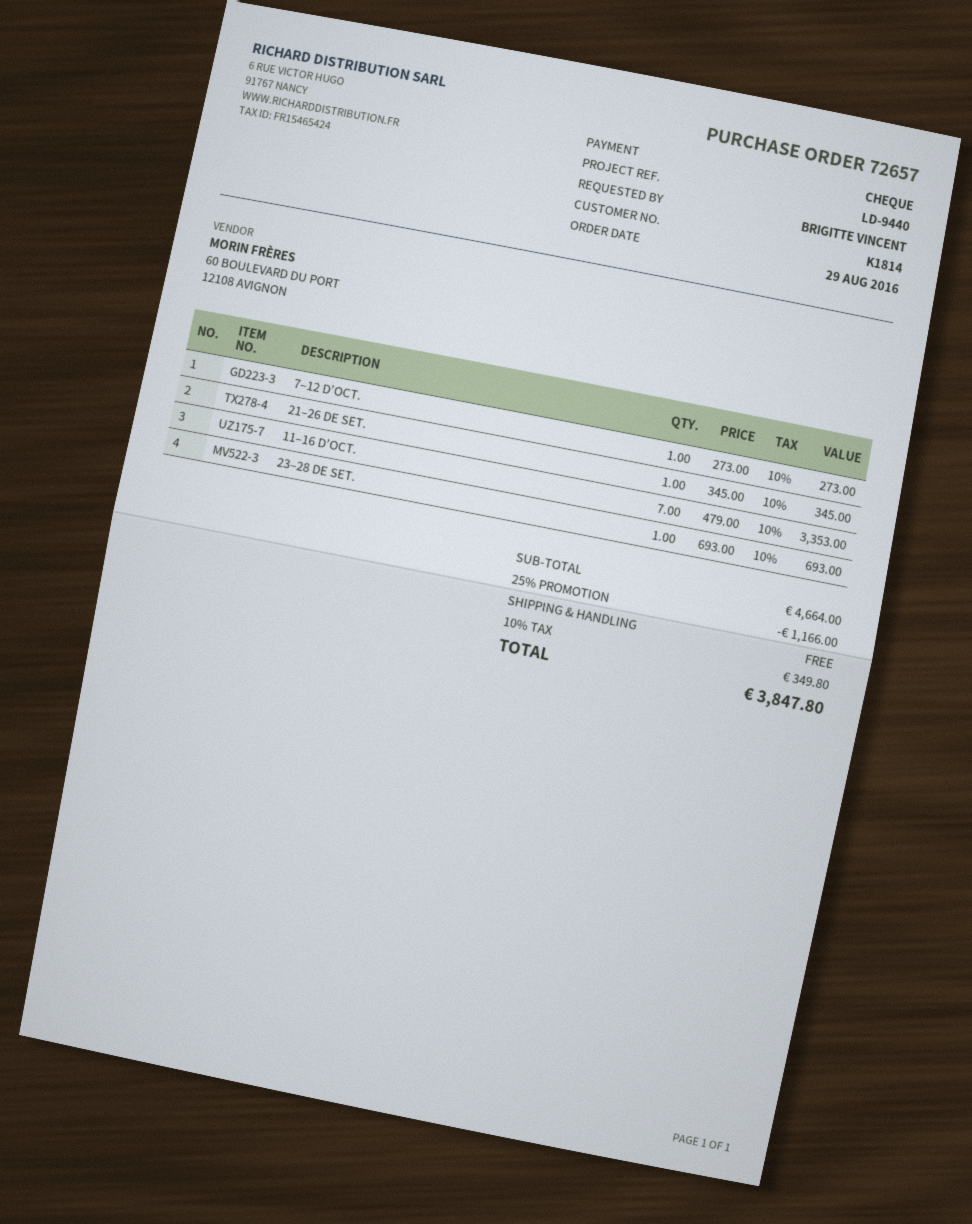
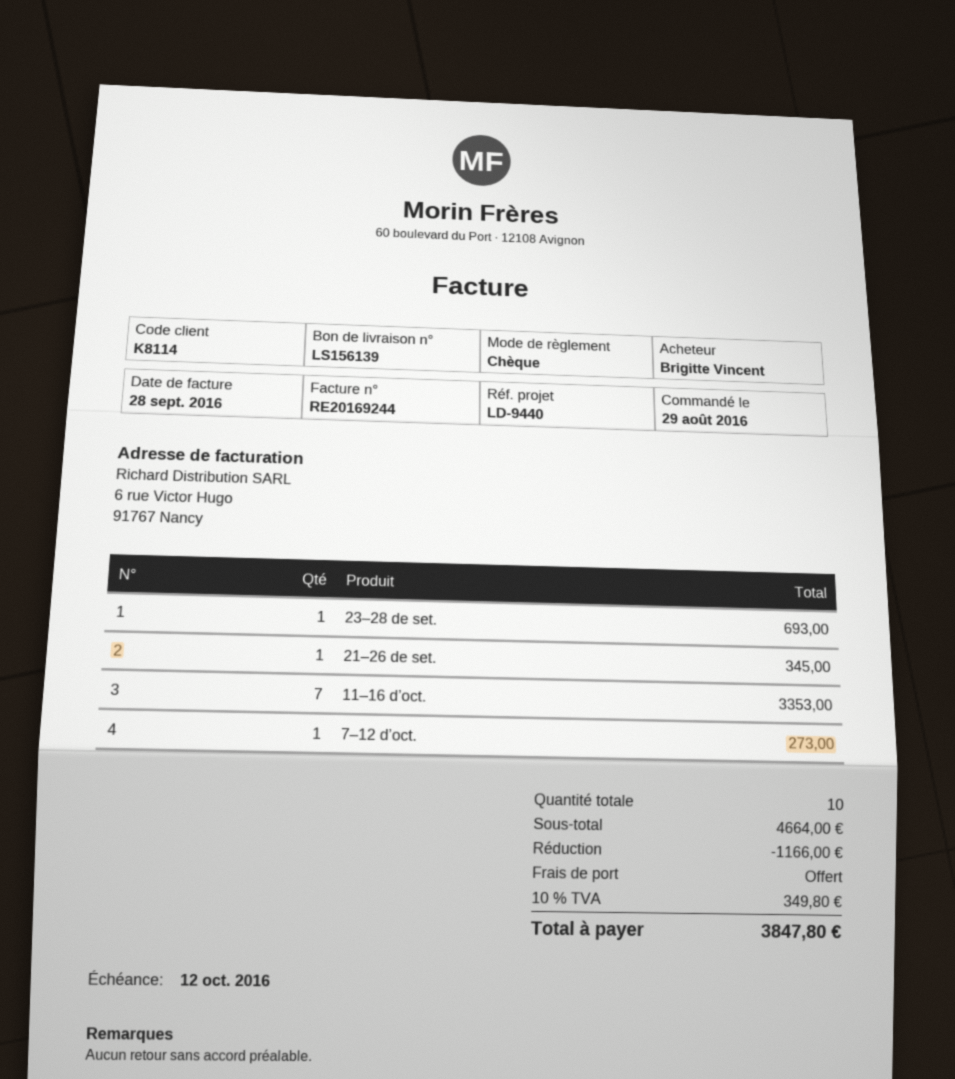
customer number: K1814 -> K8114

